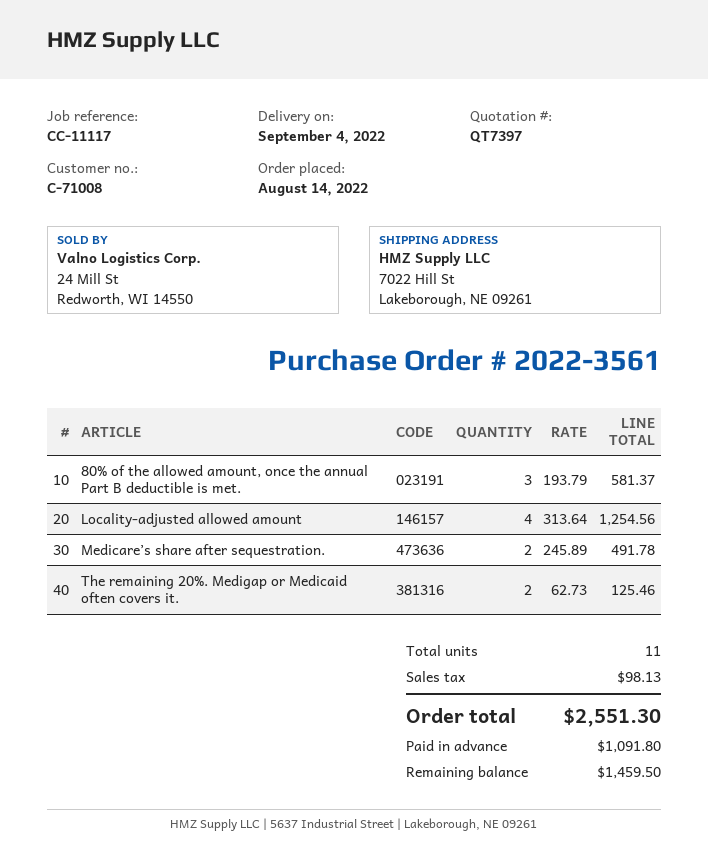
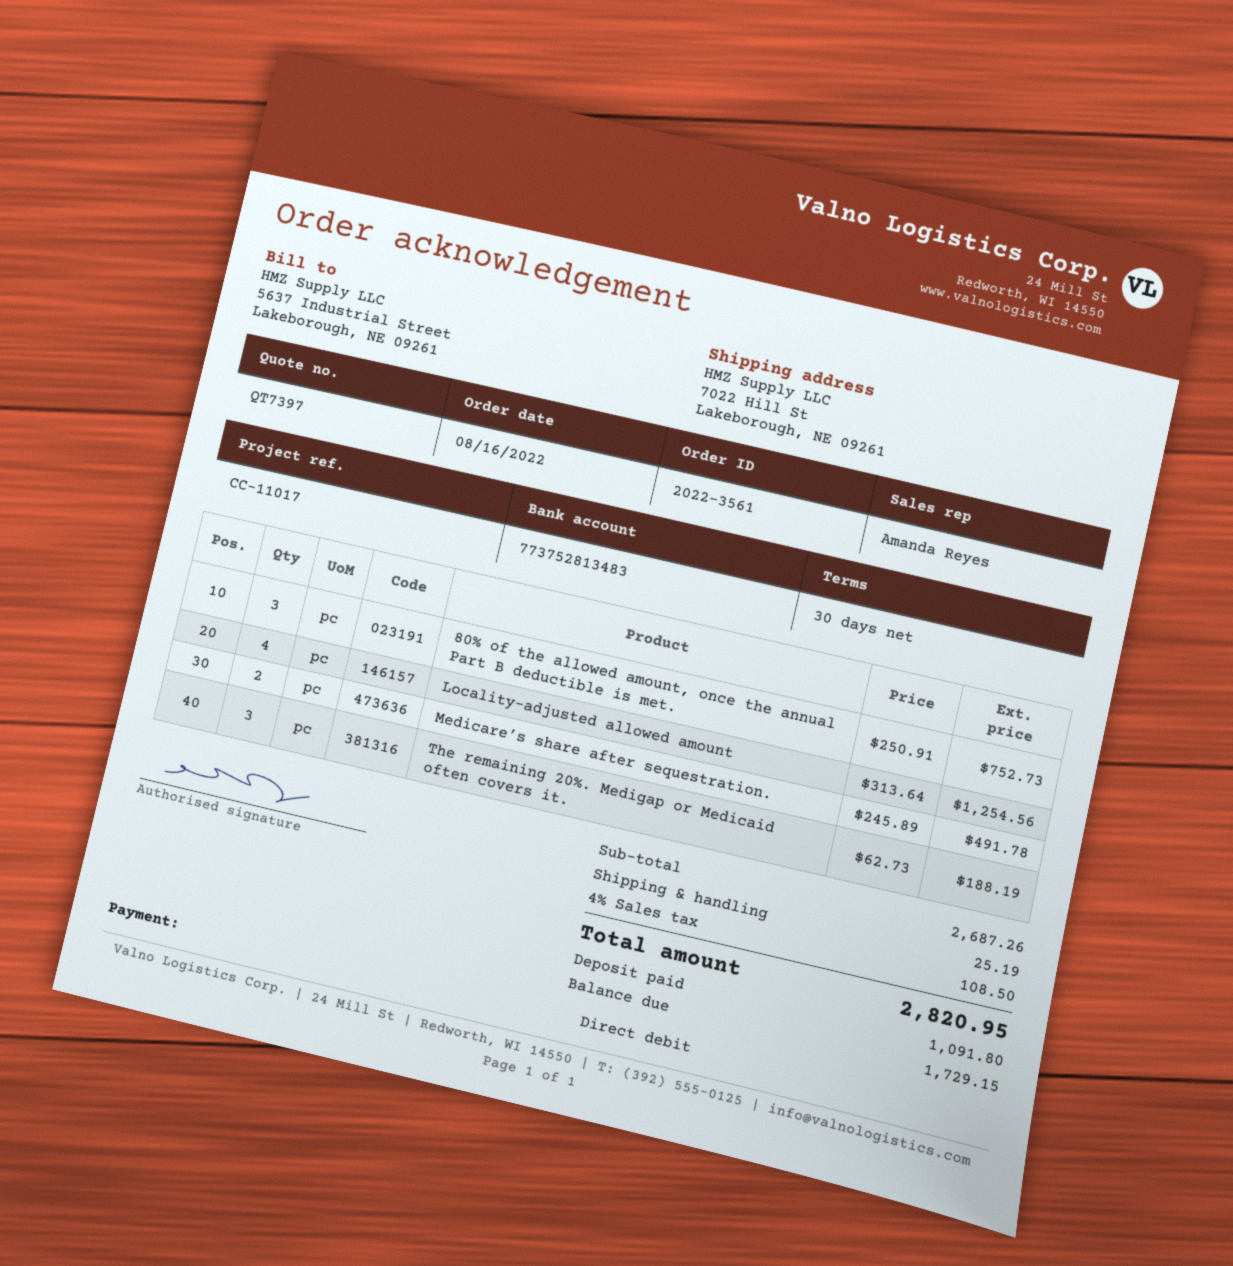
order date: 2022-08-14 -> 2022-08-16
reference: CC-11117 -> CC-11017
80% of the allowed amount, once the annual Part B deductible is met.: 3 x 193.79 = 581.37 -> 3 x 250.91 = 752.73
The remaining 20%. Medigap or Medicaid often covers it.: 2 x 62.73 = 125.46 -> 3 x 62.73 = 188.19
shipping: none -> 25.19
tax: 98.13 -> 108.50
total: 2551.30 -> 2820.95
balance: 1459.50 -> 1729.15

